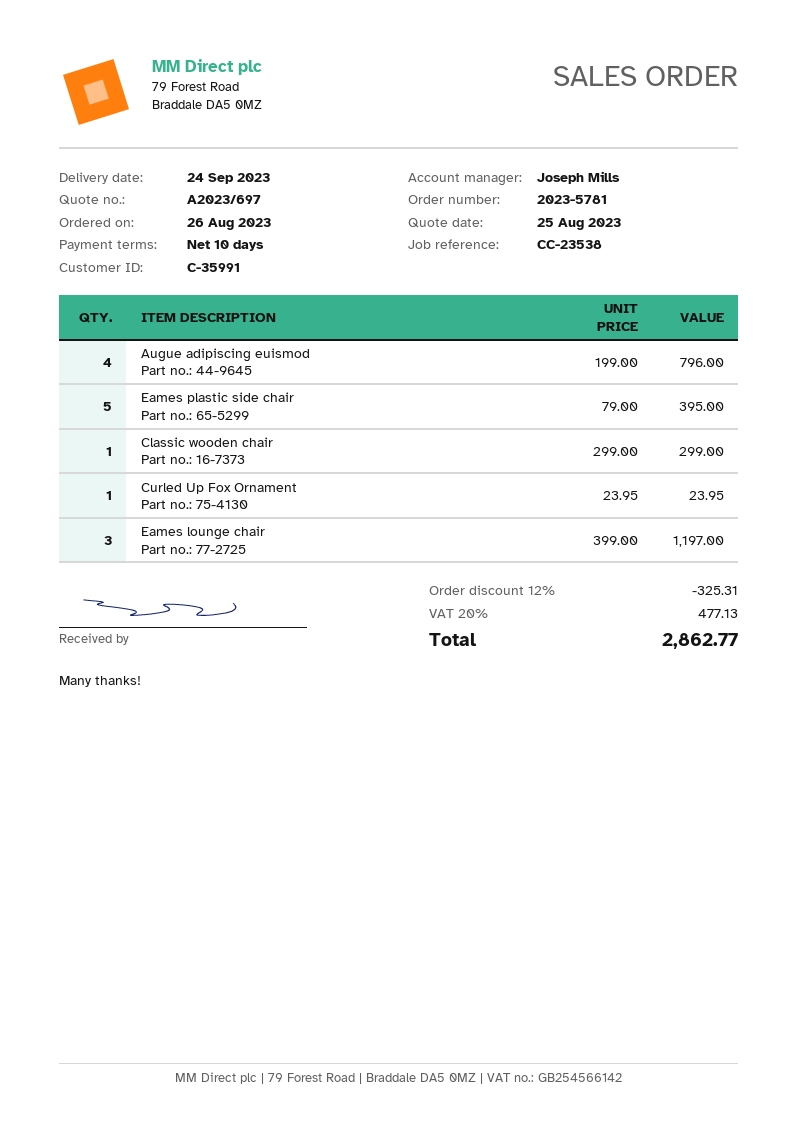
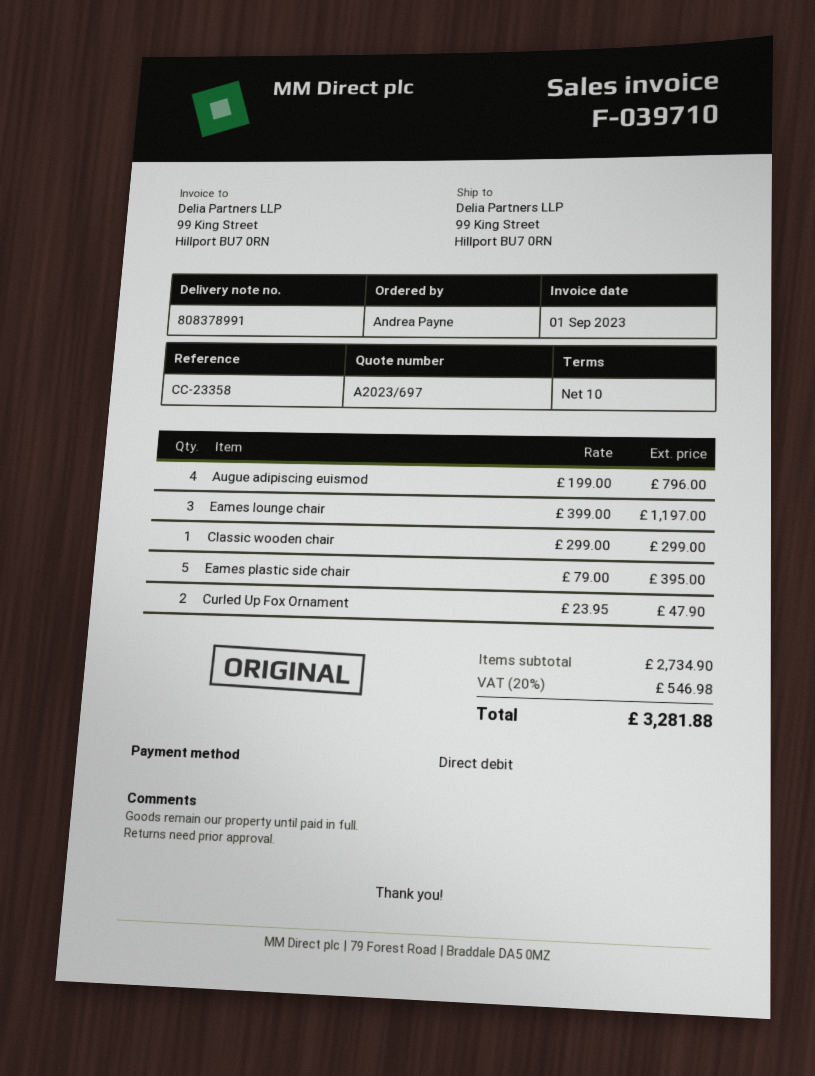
reference: CC-23538 -> CC-23358
Curled Up Fox Ornament: 1 x 23.95 = 23.95 -> 2 x 23.95 = 47.90
discount: 12% = 325.31 -> none
tax: 20% = 477.13 -> 20% = 546.98
total: 2862.77 -> 3281.88

